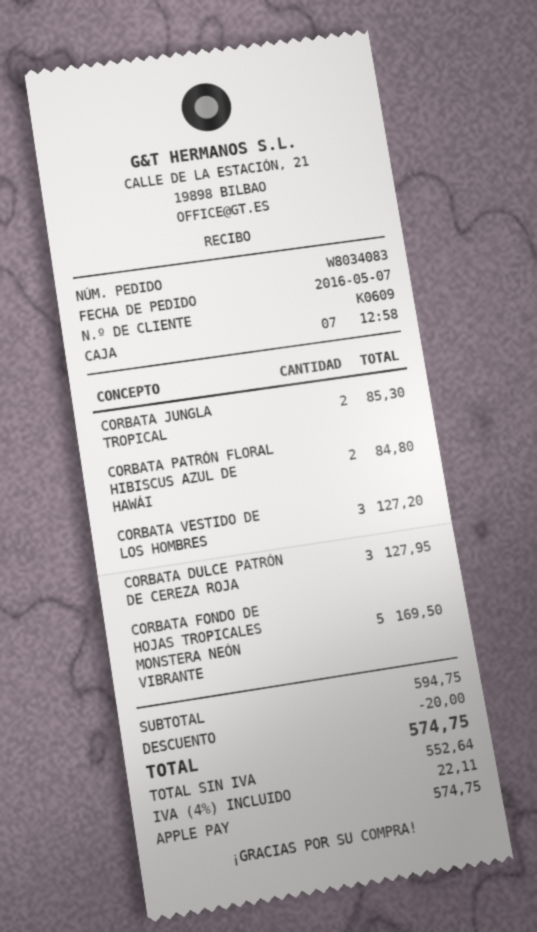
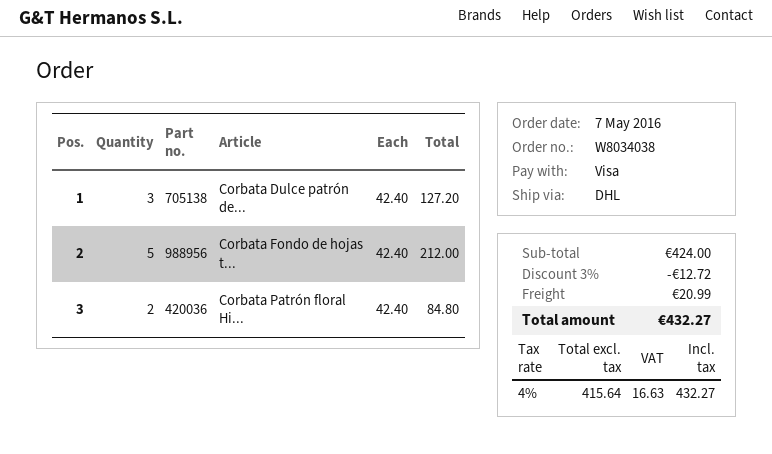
order number: W8034083 -> W8034038
payment method: Apple Pay -> Visa
CORBATA JUNGLA TROPICAL: 2 for 85.30 -> none
CORBATA VESTIDO DE LOS HOMBRES: 3 for 127.20 -> none
CORBATA DULCE PATRÓN DE CEREZA ROJA: 3 for 127.95 -> 3 for 127.20
CORBATA FONDO DE HOJAS TROPICALES MONSTERA NEÓN VIBRANTE: 5 for 169.50 -> 5 for 212.00
subtotal: 594.75 -> 424.00
discount: 20.00 -> 12.72
shipping: none -> 20.99
net: 552.64 -> 415.64
tax: 4% = 22.11 -> 4% = 16.63
total: 574.75 -> 432.27

